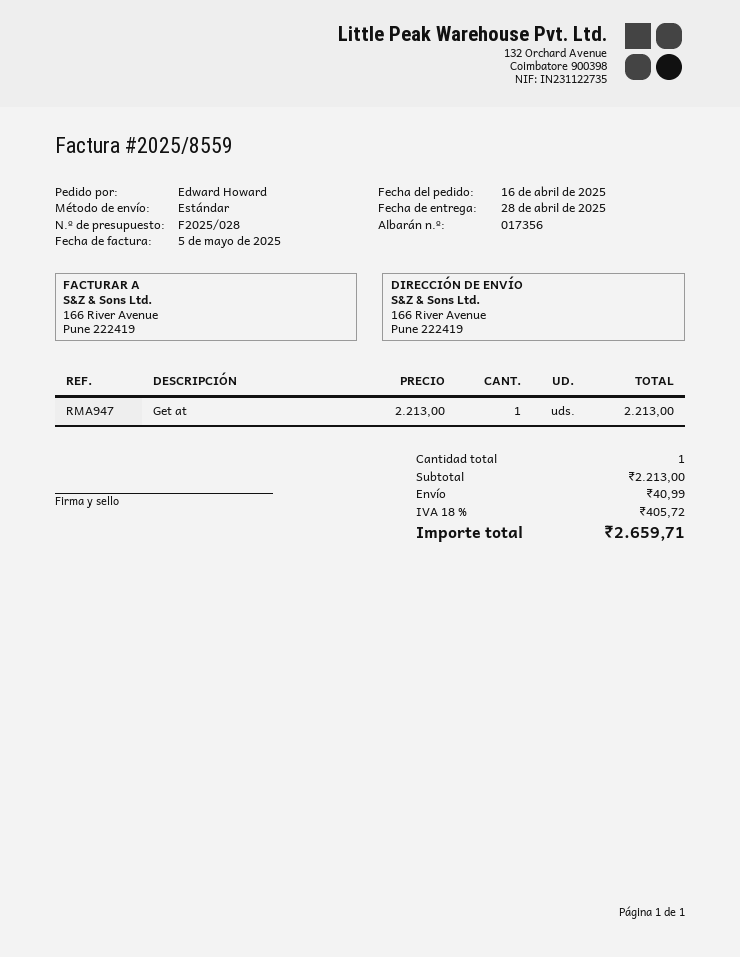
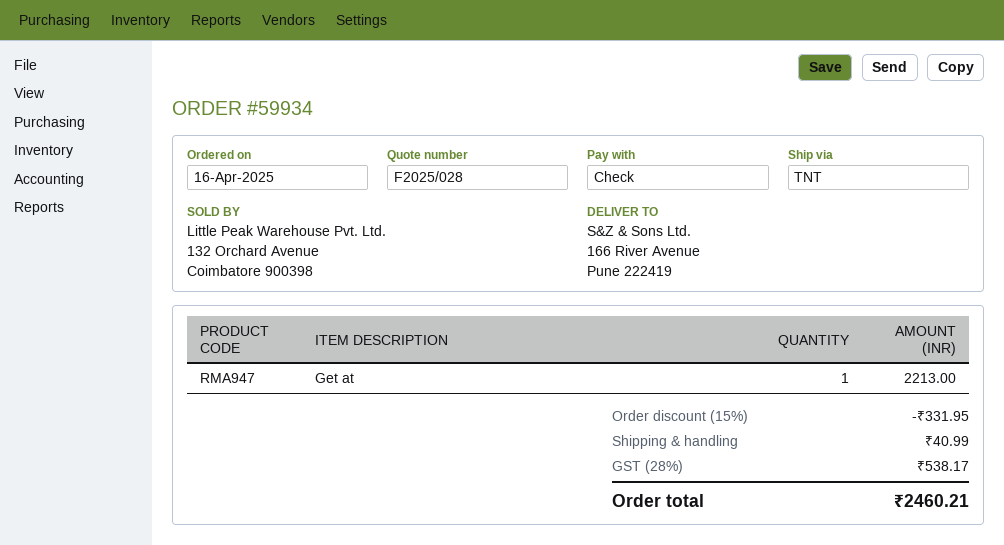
shipping method: standard -> TNT
discount: none -> 15% = 331.95
tax: 18% = 405.72 -> 28% = 538.17
total: 2659.71 -> 2460.21

